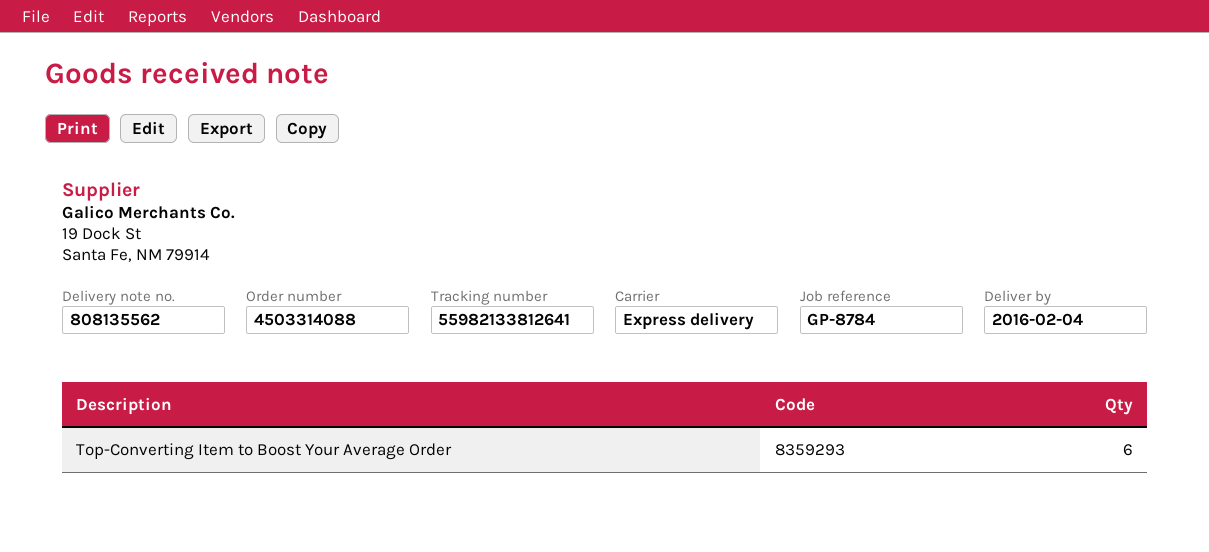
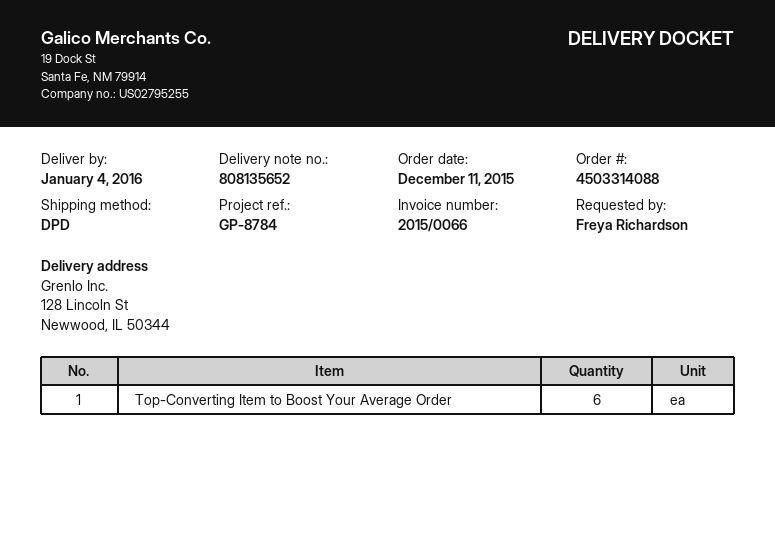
delivery note number: 808135562 -> 808135652
delivery date: 2016-02-04 -> 2016-01-04
shipping method: express -> DPD

